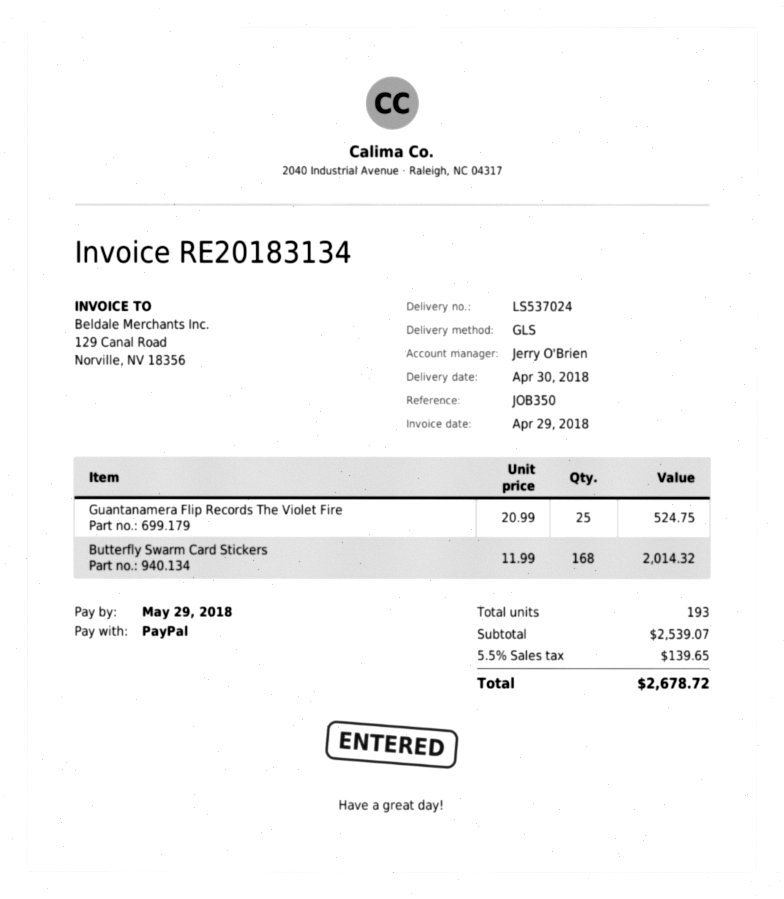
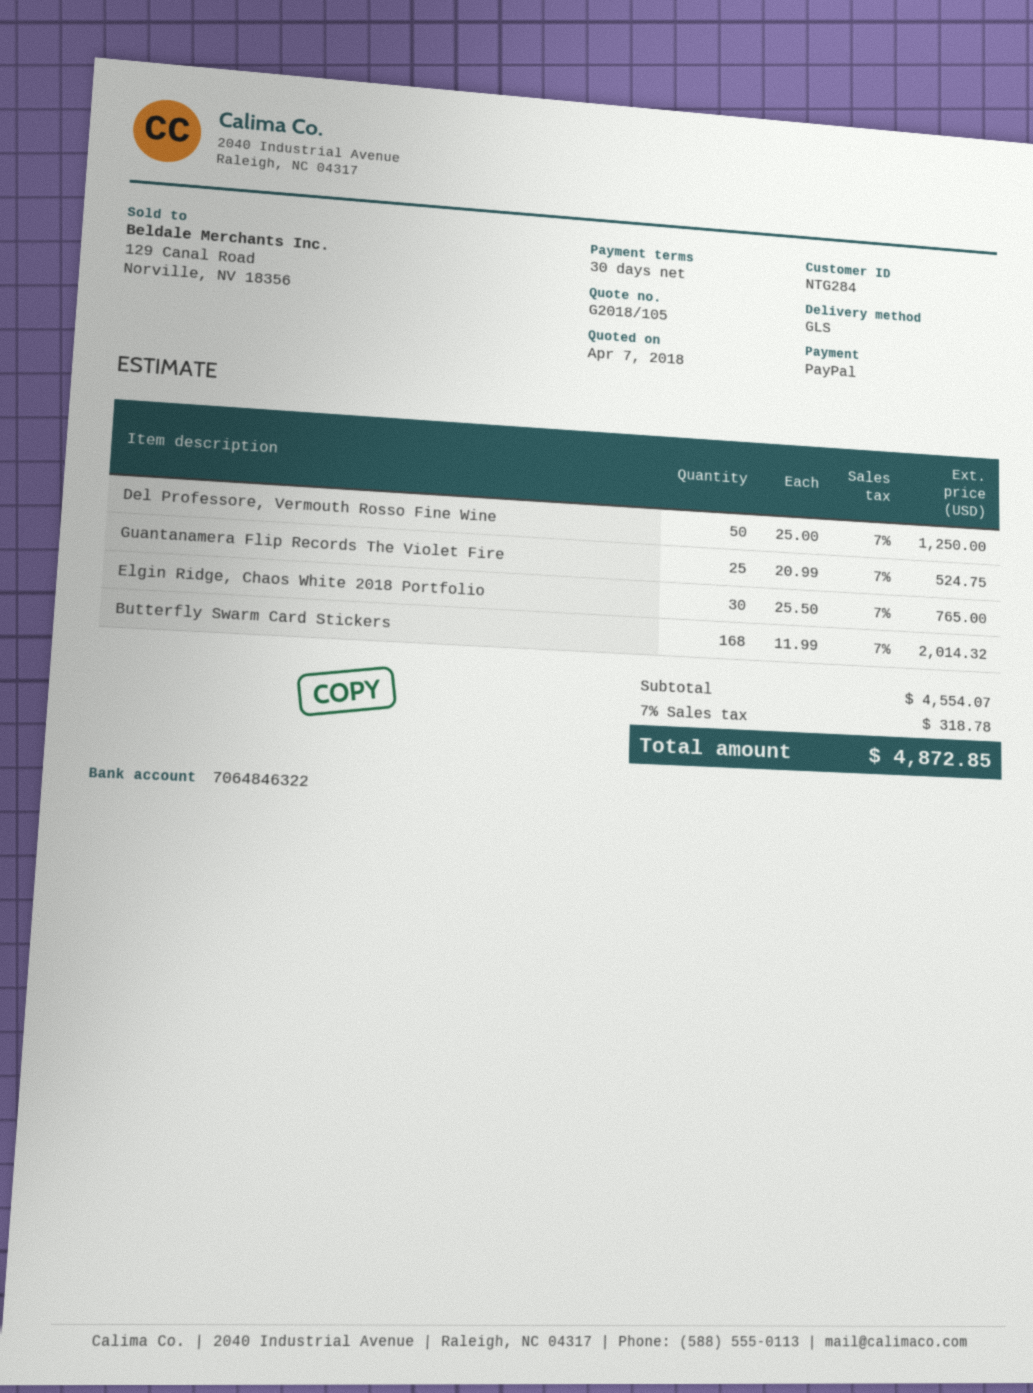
Del Professore, Vermouth Rosso Fine Wine: none -> 50 x 25.00 = 1250.00
Elgin Ridge, Chaos White 2018 Portfolio: none -> 30 x 25.50 = 765.00
subtotal: 2539.07 -> 4554.07
tax: 5.5% = 139.65 -> 7% = 318.78
total: 2678.72 -> 4872.85

